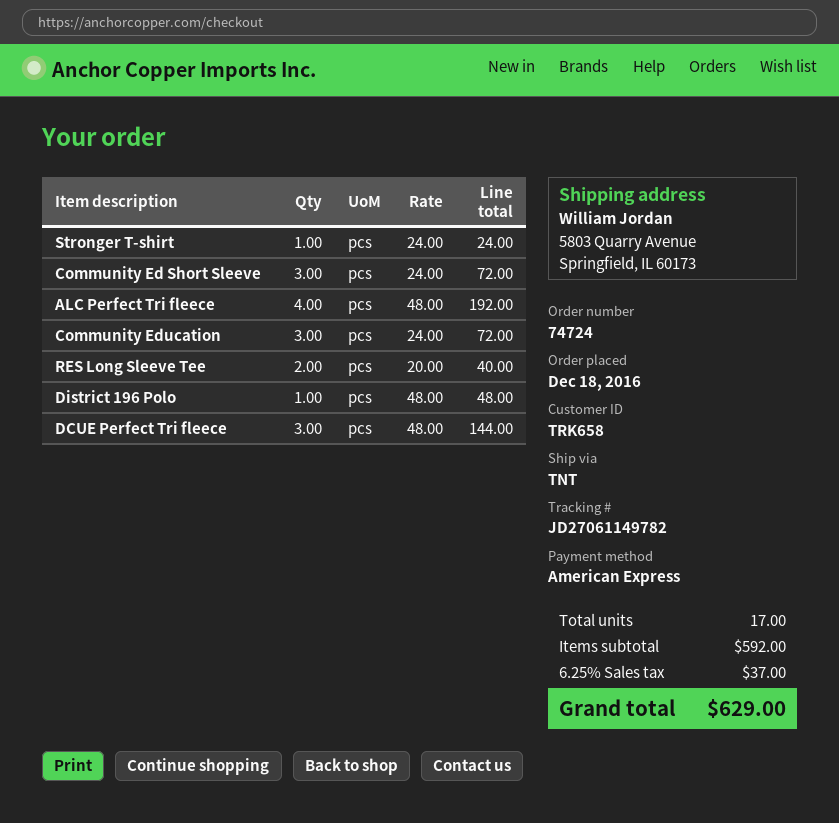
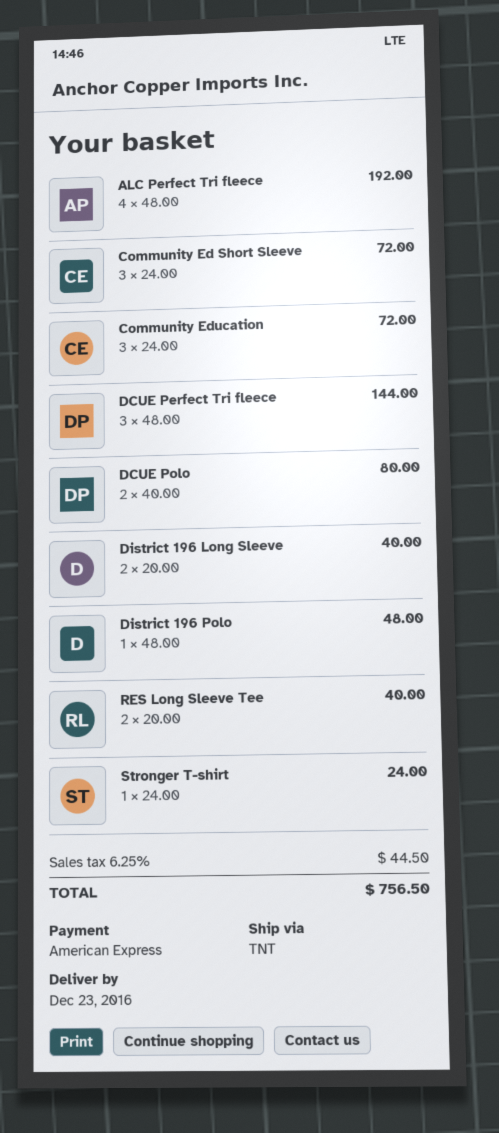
DCUE Polo: none -> 2 x 40.00 = 80.00
District 196 Long Sleeve: none -> 2 x 20.00 = 40.00
tax: 6.25% = 37.00 -> 6.25% = 44.50
total: 629.00 -> 756.50

